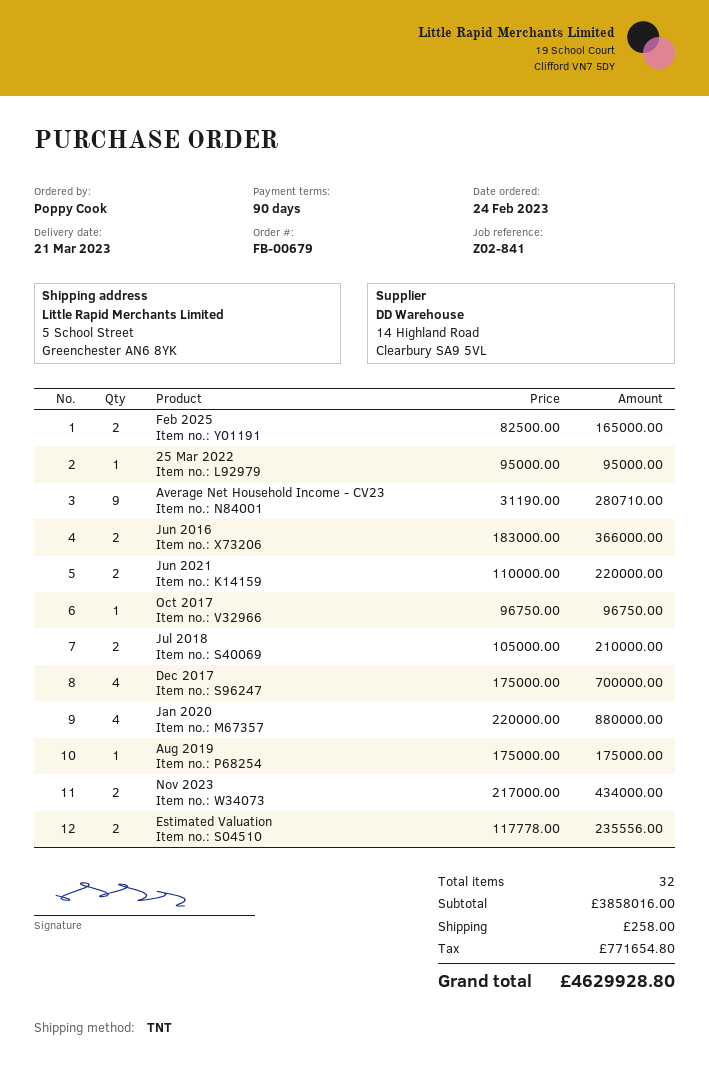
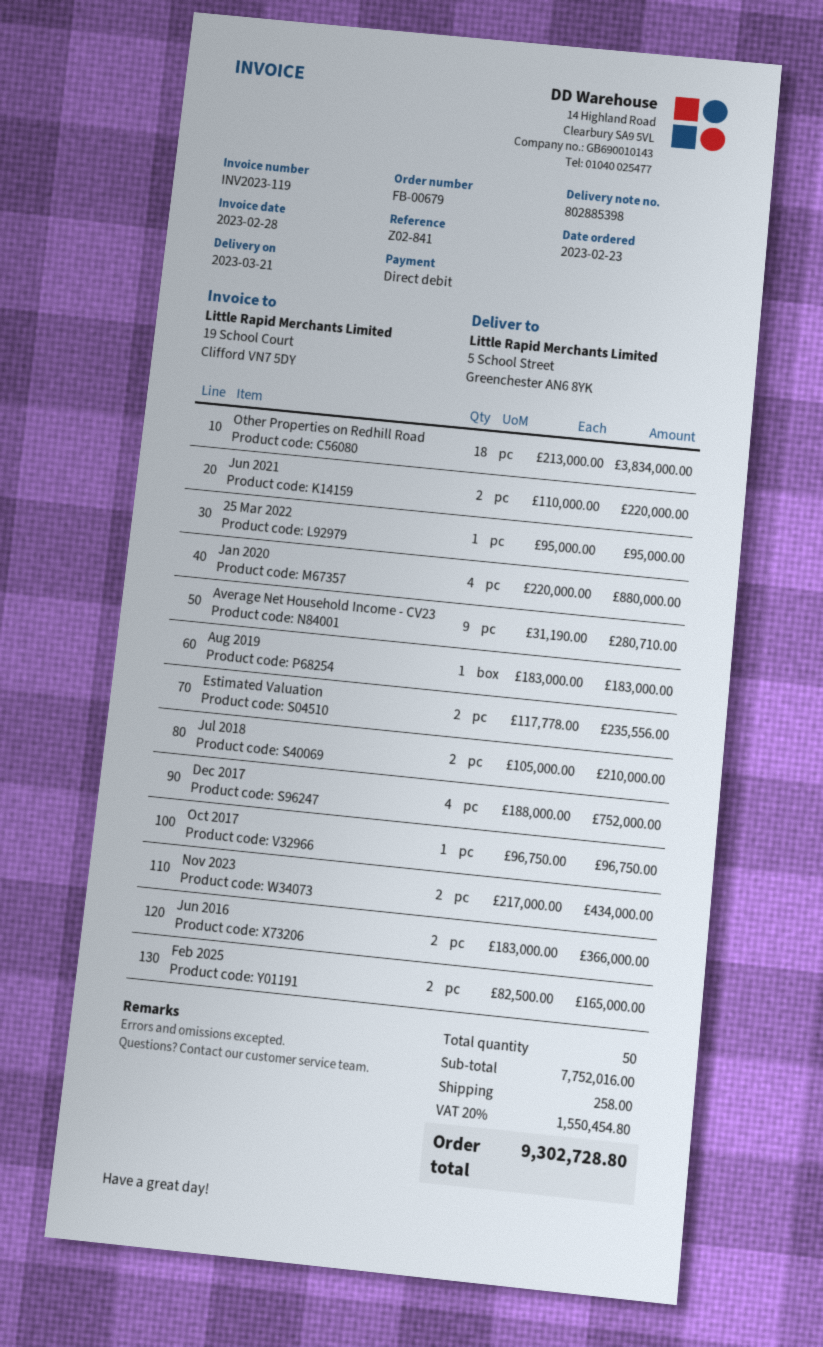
order date: 2023-02-24 -> 2023-02-23
Dec 2017: 4 x 175000.00 = 700000.00 -> 4 x 188000.00 = 752000.00
Aug 2019: 1 x 175000.00 = 175000.00 -> 1 x 183000.00 = 183000.00
Other Properties on Redhill Road: none -> 18 x 213000.00 = 3834000.00
total quantity: 32 -> 50
subtotal: 3858016.00 -> 7752016.00
tax: 771654.80 -> 1550454.80
total: 4629928.80 -> 9302728.80

